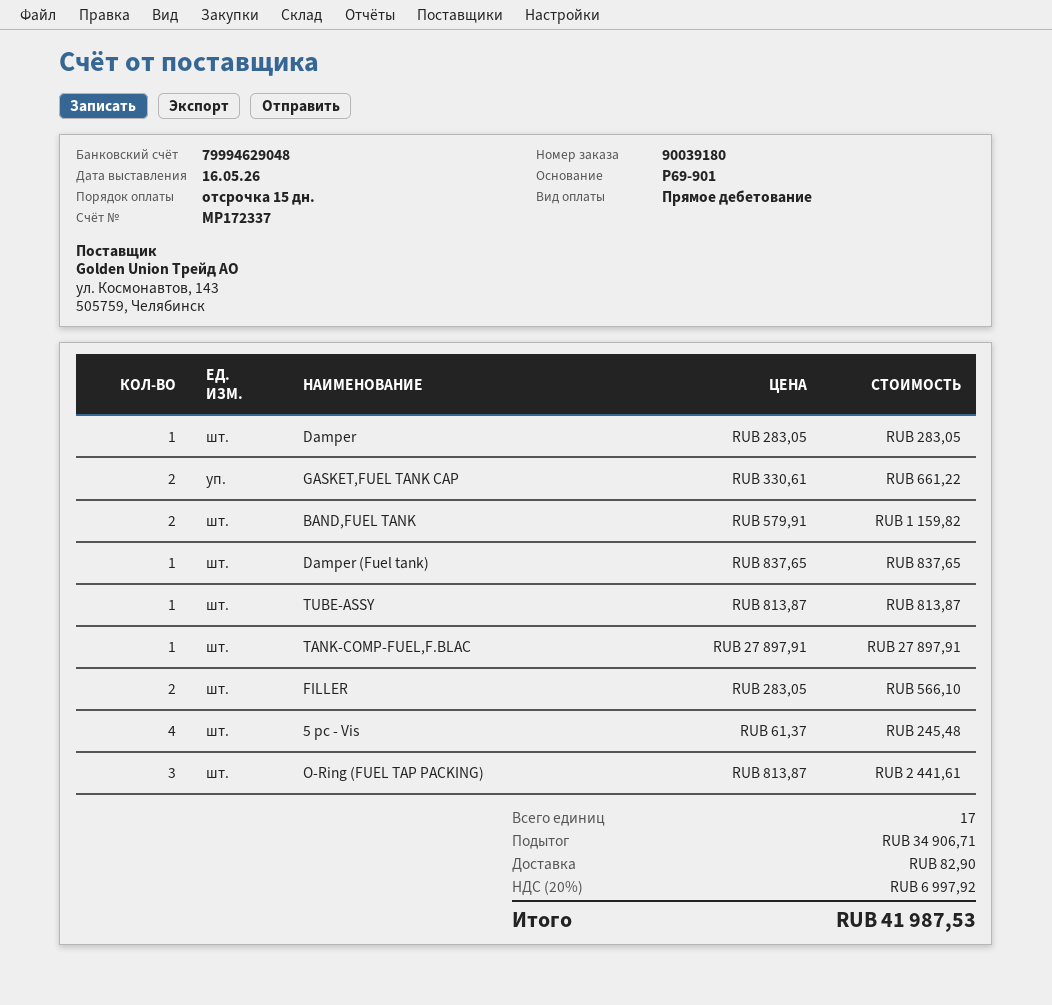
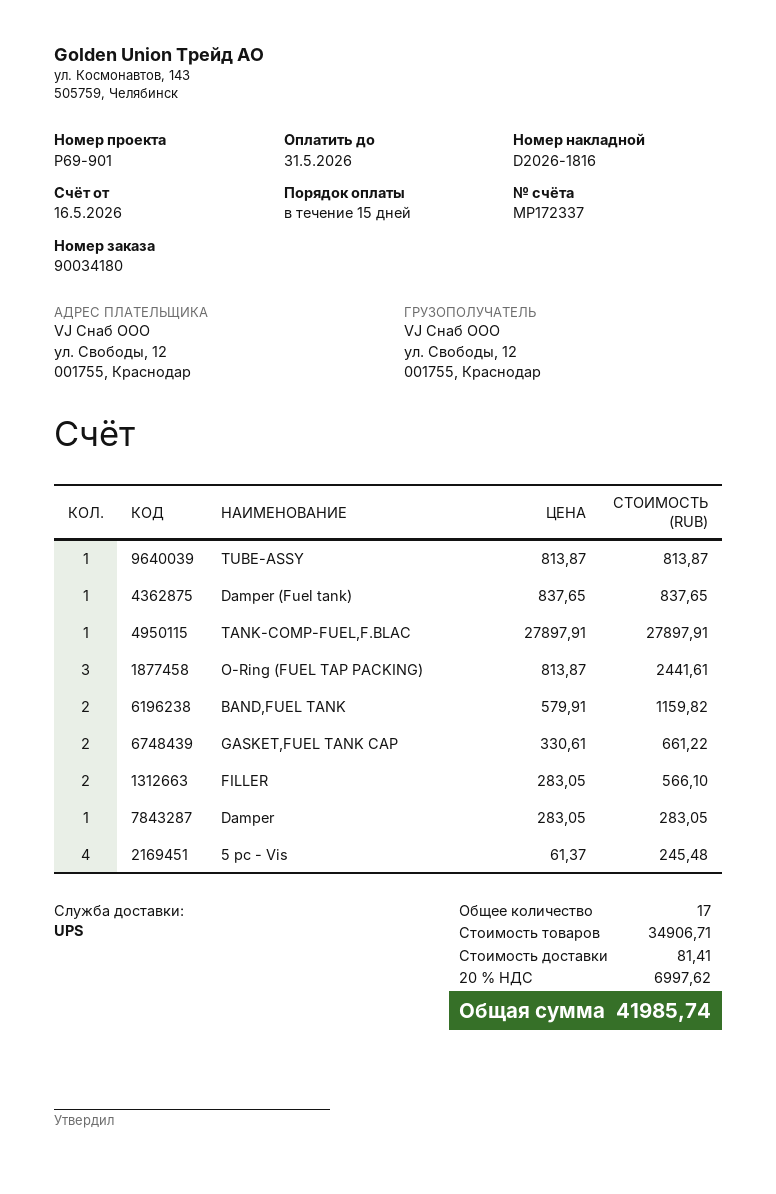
order number: 90039180 -> 90034180
shipping: 82.90 -> 81.41
tax: 20% = 6997.92 -> 20% = 6997.62
total: 41987.53 -> 41985.74

